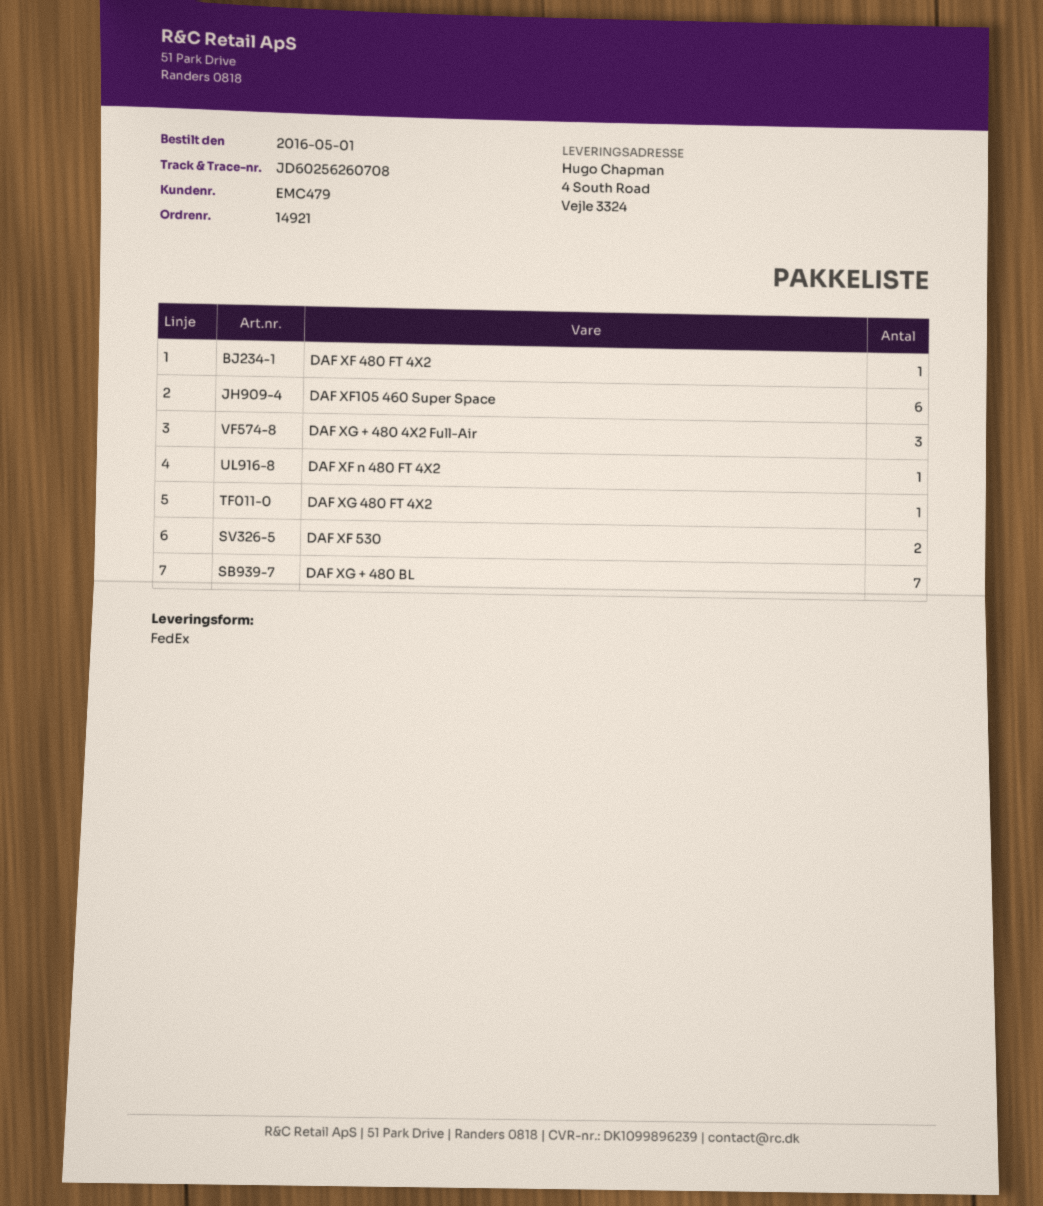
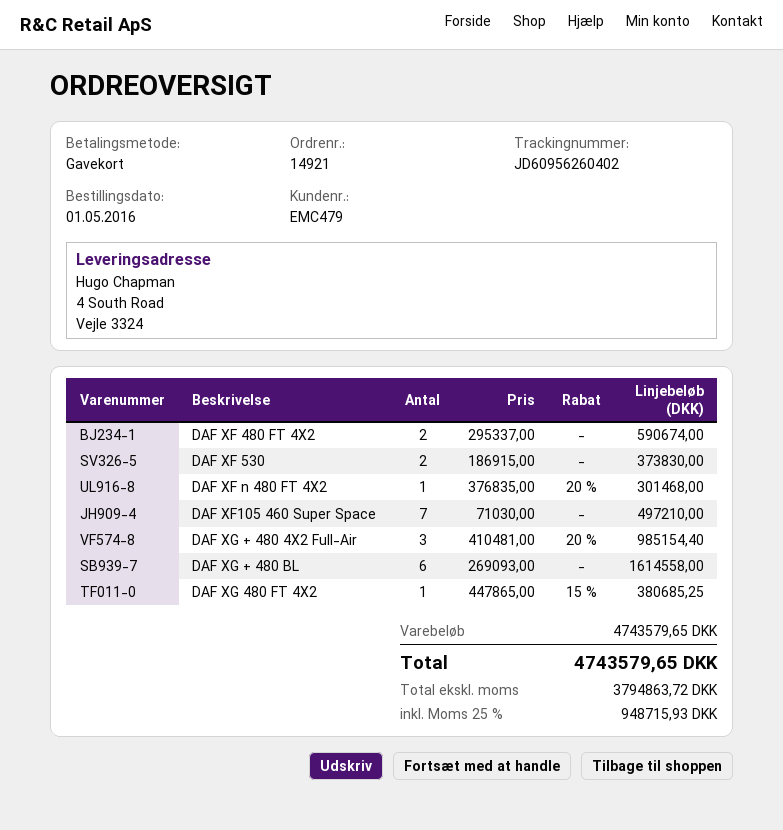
tracking number: JD60256260708 -> JD60956260402
DAF XF 480 FT 4X2: 1 -> 2
DAF XF105 460 Super Space: 6 -> 7
DAF XG + 480 BL: 7 -> 6

